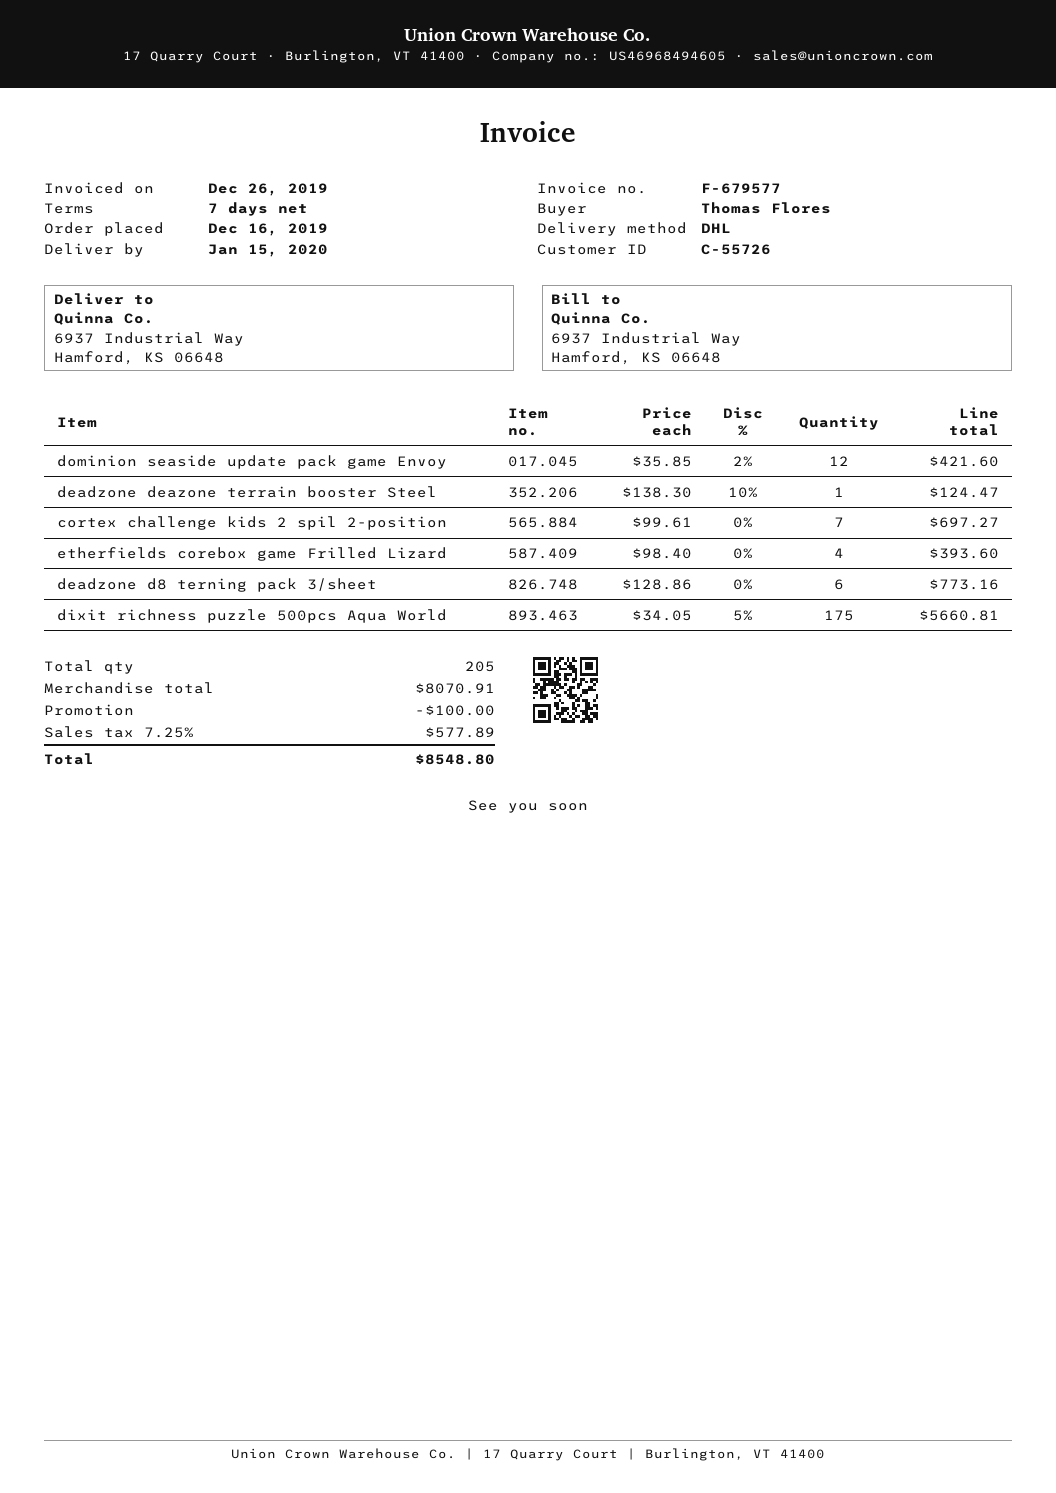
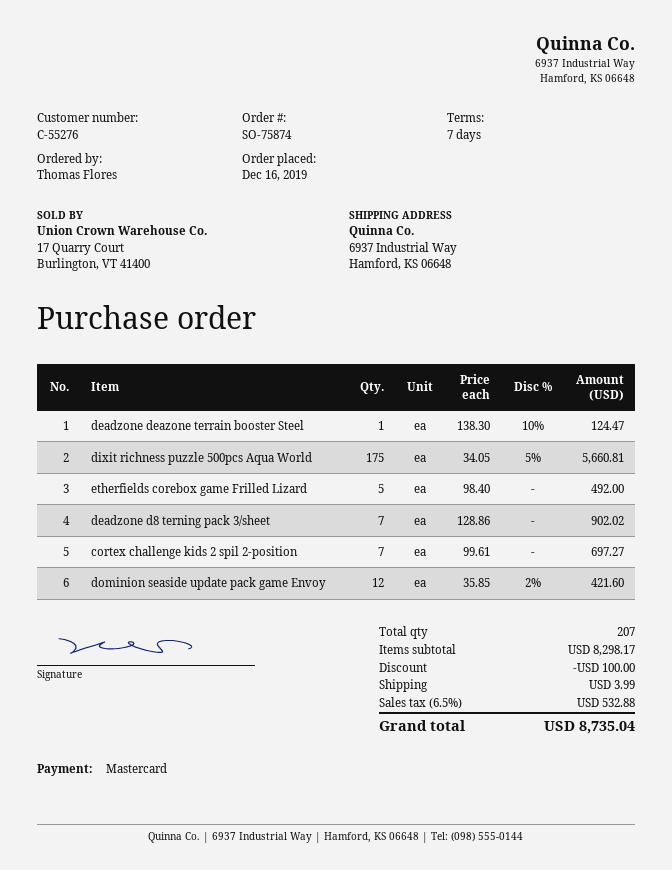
customer number: C-55726 -> C-55276
etherfields corebox game Frilled Lizard: 4 x 98.40 = 393.60 -> 5 x 98.40 = 492.00
deadzone d8 terning pack 3/sheet: 6 x 128.86 = 773.16 -> 7 x 128.86 = 902.02
total quantity: 205 -> 207
subtotal: 8070.91 -> 8298.17
shipping: none -> 3.99
tax: 7.25% = 577.89 -> 6.5% = 532.88
total: 8548.80 -> 8735.04

